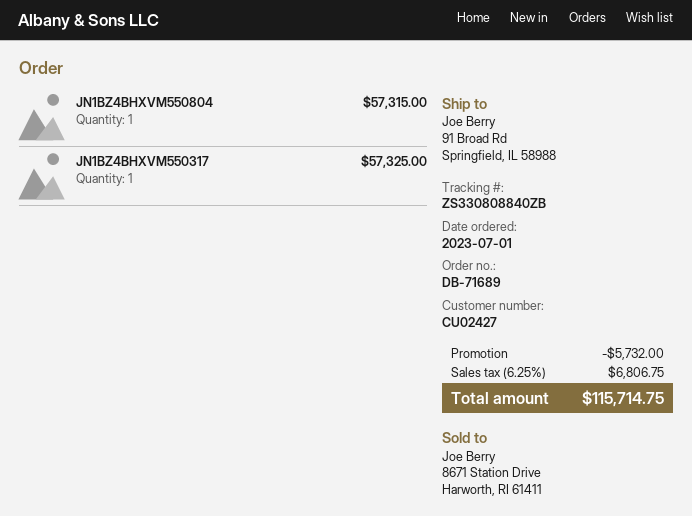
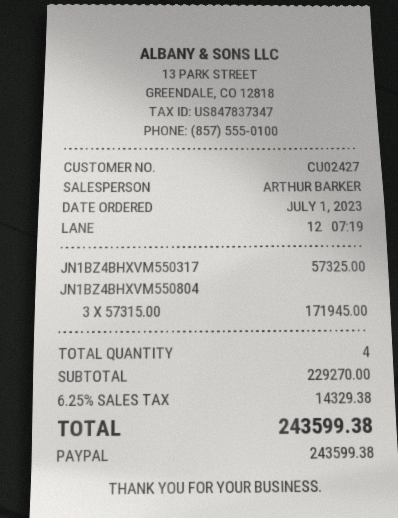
JN1BZ4BHXVM550804: 1 for 57315.00 -> 3 for 171945.00
discount: 5732.00 -> none
tax: 6.25% = 6806.75 -> 6.25% = 14329.38
total: 115714.75 -> 243599.38

